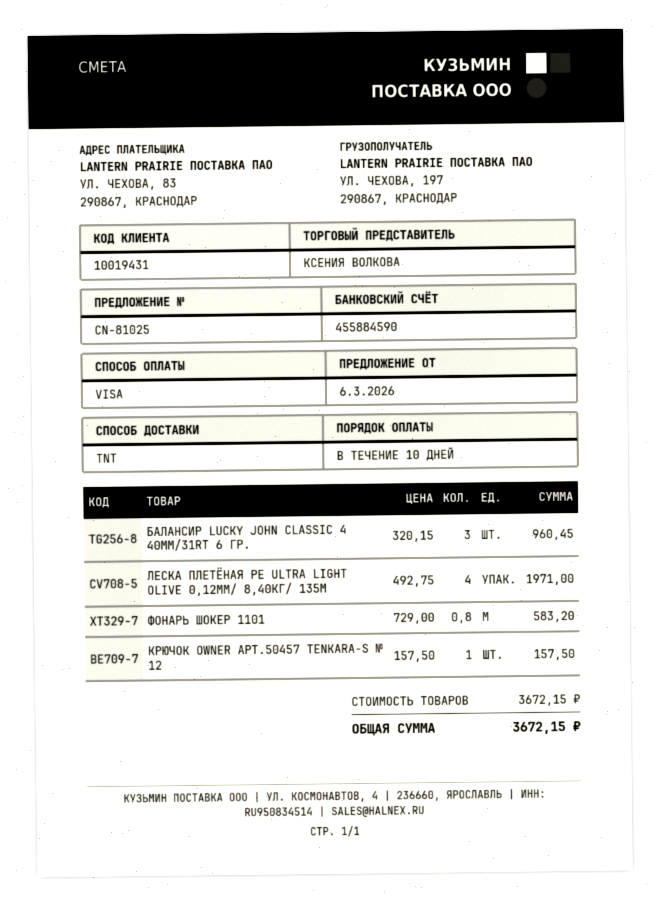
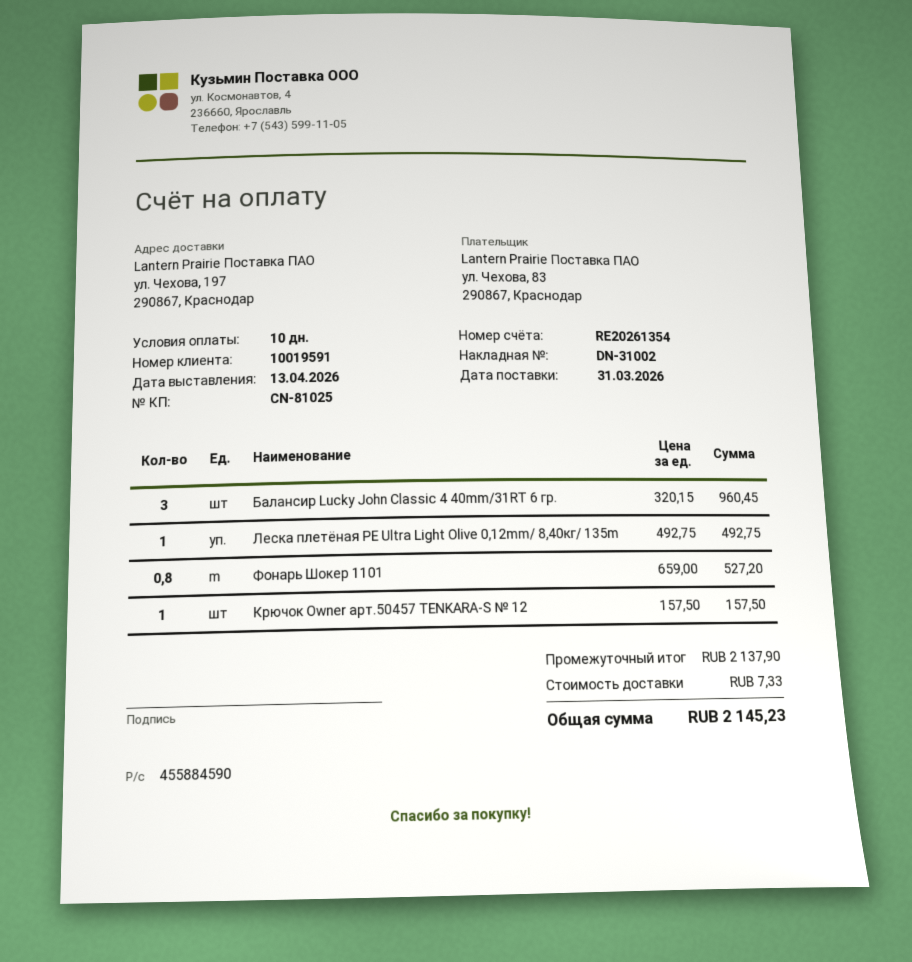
customer number: 10019431 -> 10019591
ЛЕСКА ПЛЕТЁНАЯ PE ULTRA LIGHT OLIVE 0,12MM/ 8,40КГ/ 135M: 4 x 492.75 = 1971.00 -> 1 x 492.75 = 492.75
ФОНАРЬ ШОКЕР 1101: 0.8 x 729.00 = 583.20 -> 0.8 x 659.00 = 527.20
subtotal: 3672.15 -> 2137.90
shipping: none -> 7.33
total: 3672.15 -> 2145.23

